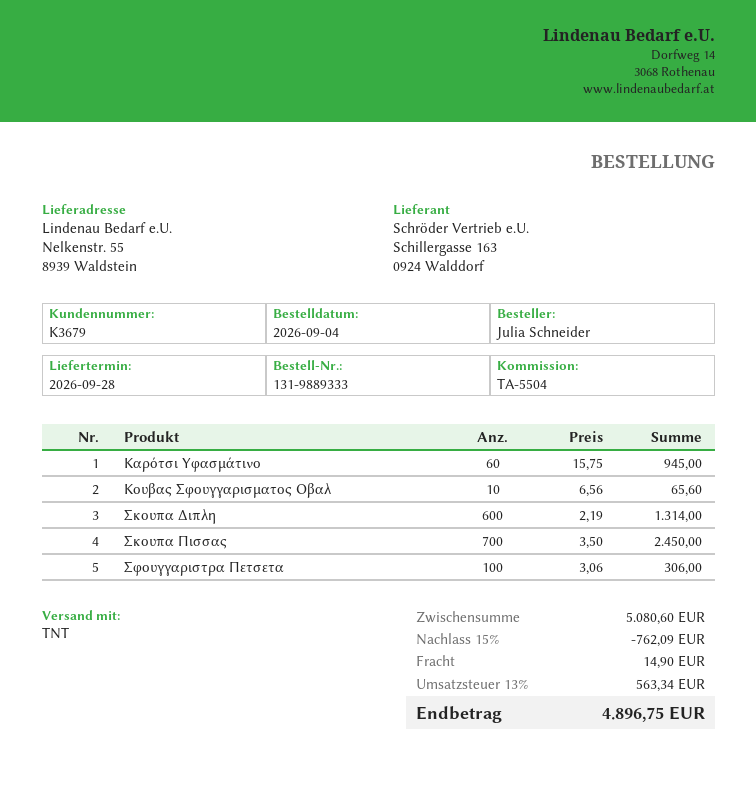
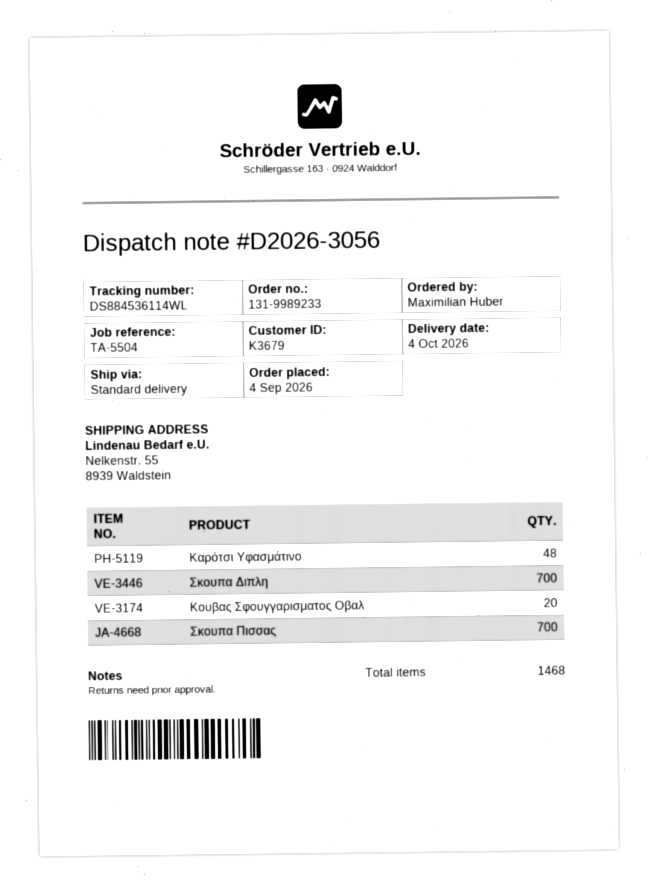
order number: 131-9889333 -> 131-9989233
delivery date: 2026-09-28 -> 2026-10-04
ordered by: Julia Schneider -> Maximilian Huber
shipping method: TNT -> standard
Καρότσι Υφασμάτινο: 60 -> 48
Κουβας Σφουγγαρισματος Οβαλ: 10 -> 20
Σκουπα Διπλη: 600 -> 700
Σφουγγαριστρα Πετσετα: 100 -> none

